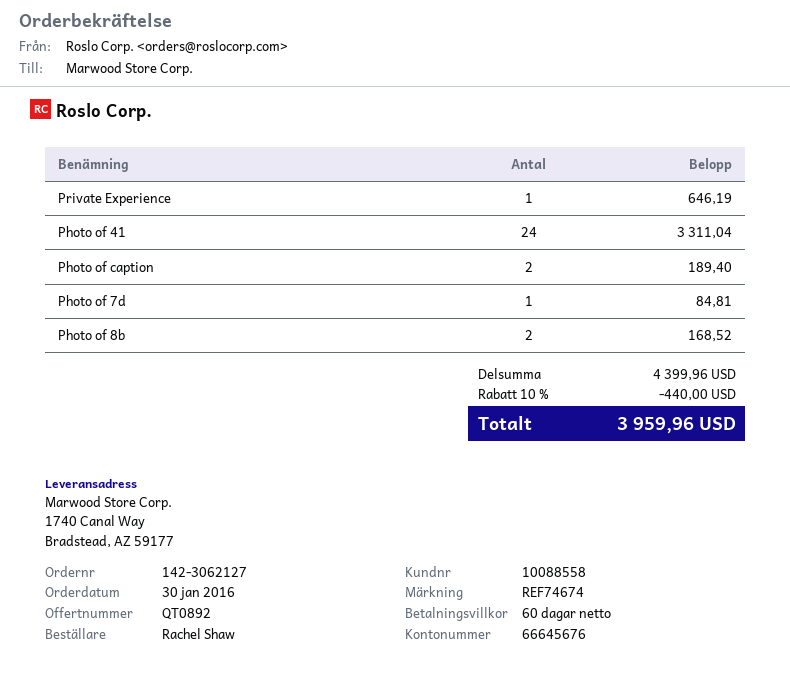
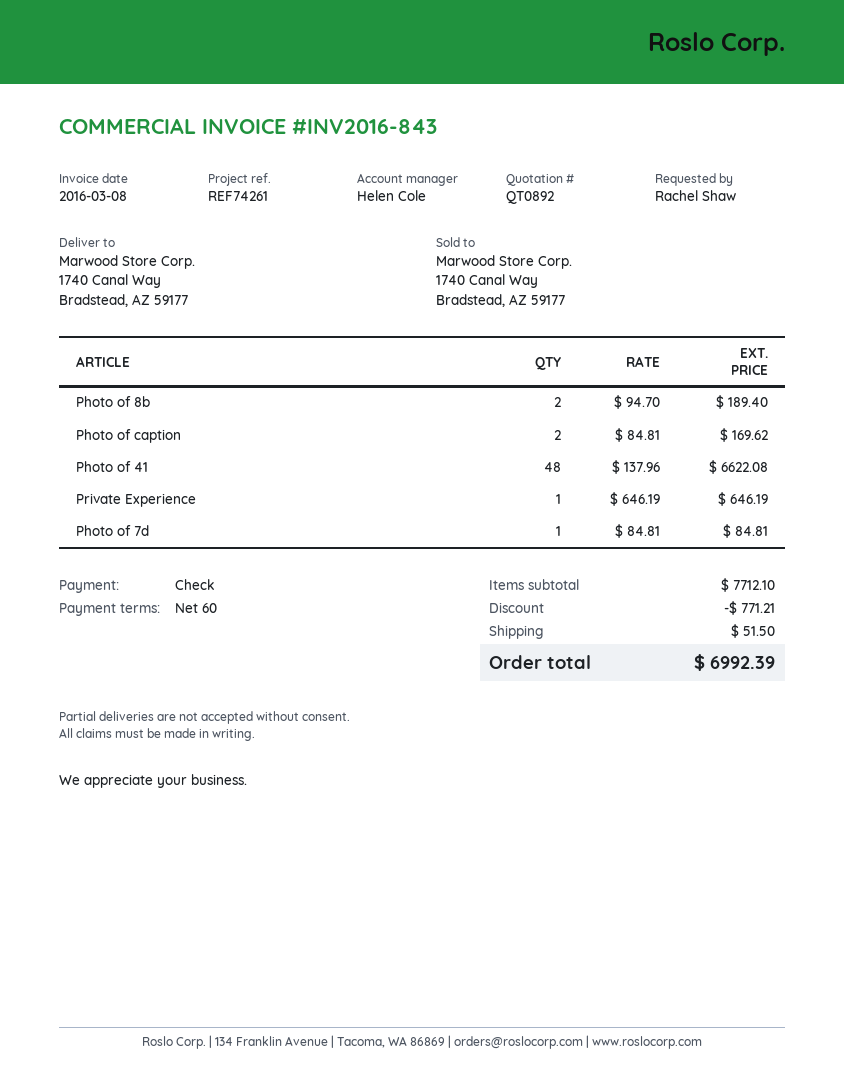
reference: REF74674 -> REF74261
Photo of 41: 24 for 3311.04 -> 48 for 6622.08
Photo of caption: 2 for 189.40 -> 2 for 169.62
Photo of 8b: 2 for 168.52 -> 2 for 189.40
subtotal: 4399.96 -> 7712.10
discount: 440.00 -> 771.21
shipping: none -> 51.50
total: 3959.96 -> 6992.39

